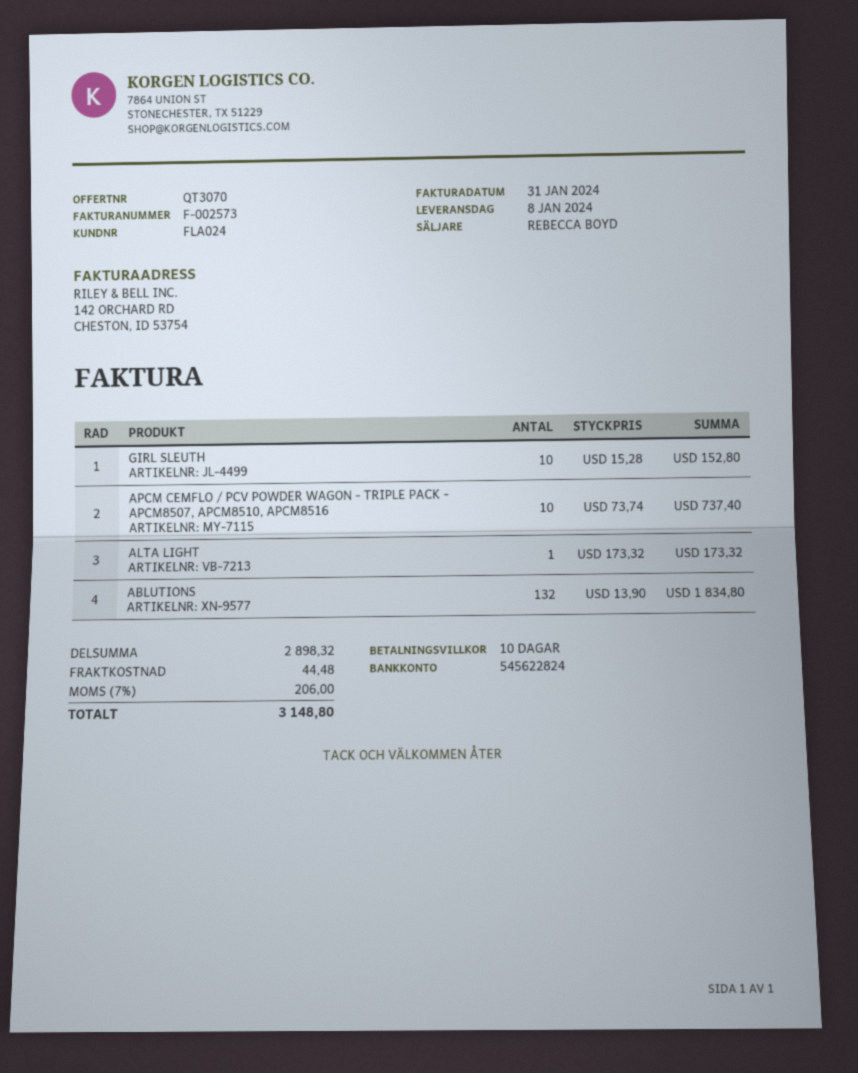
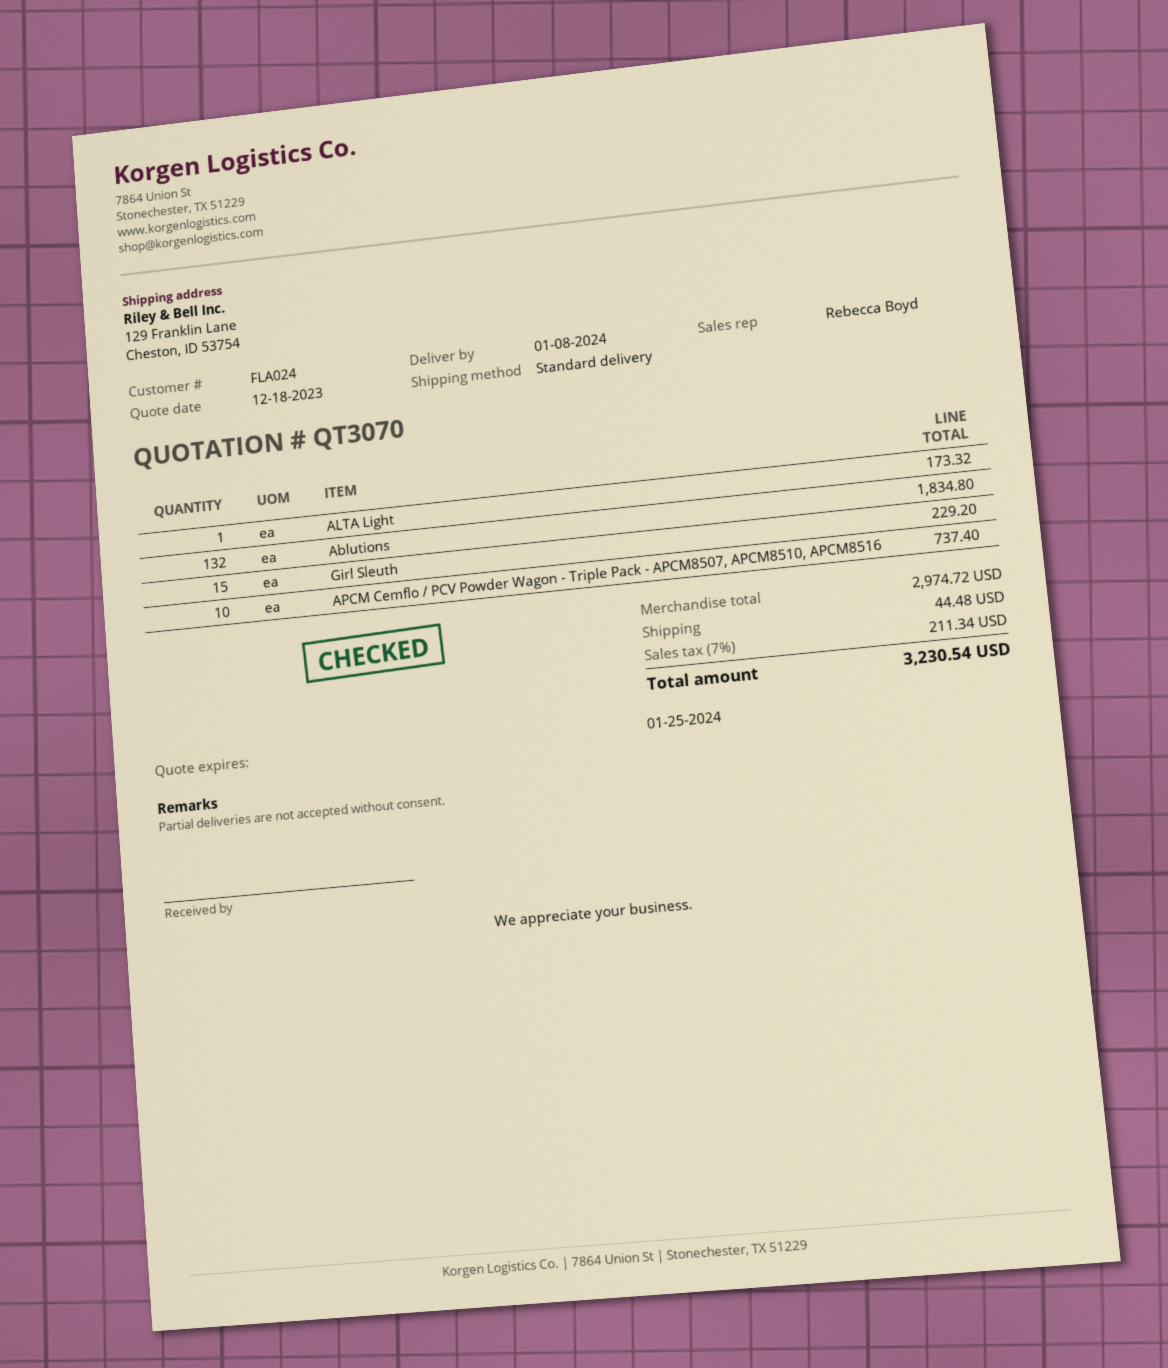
GIRL SLEUTH: 10 for 152.80 -> 15 for 229.20
subtotal: 2898.32 -> 2974.72
tax: 7% = 206.00 -> 7% = 211.34
total: 3148.80 -> 3230.54

